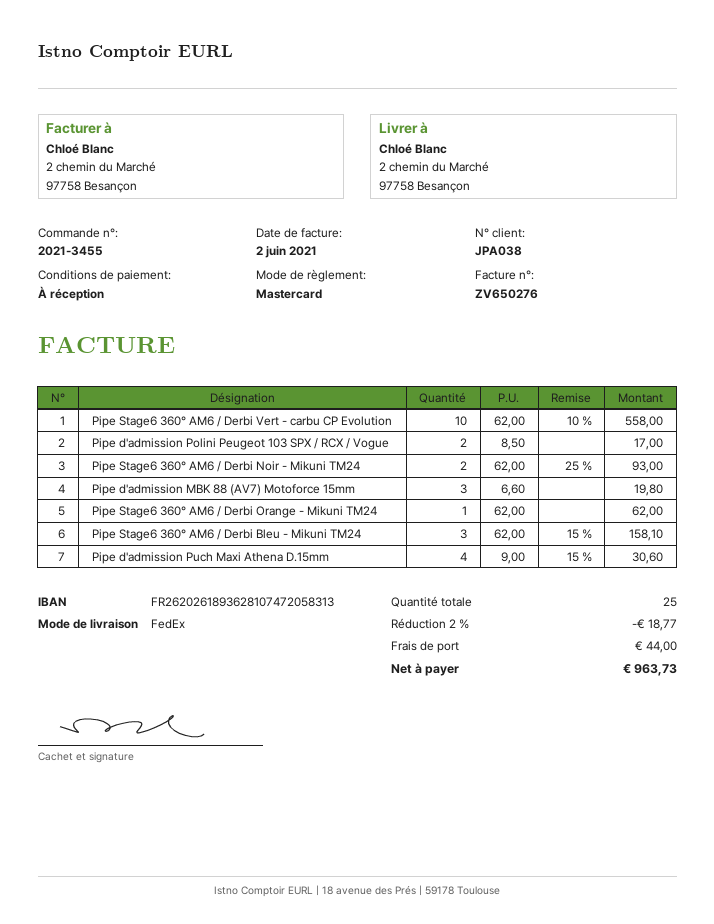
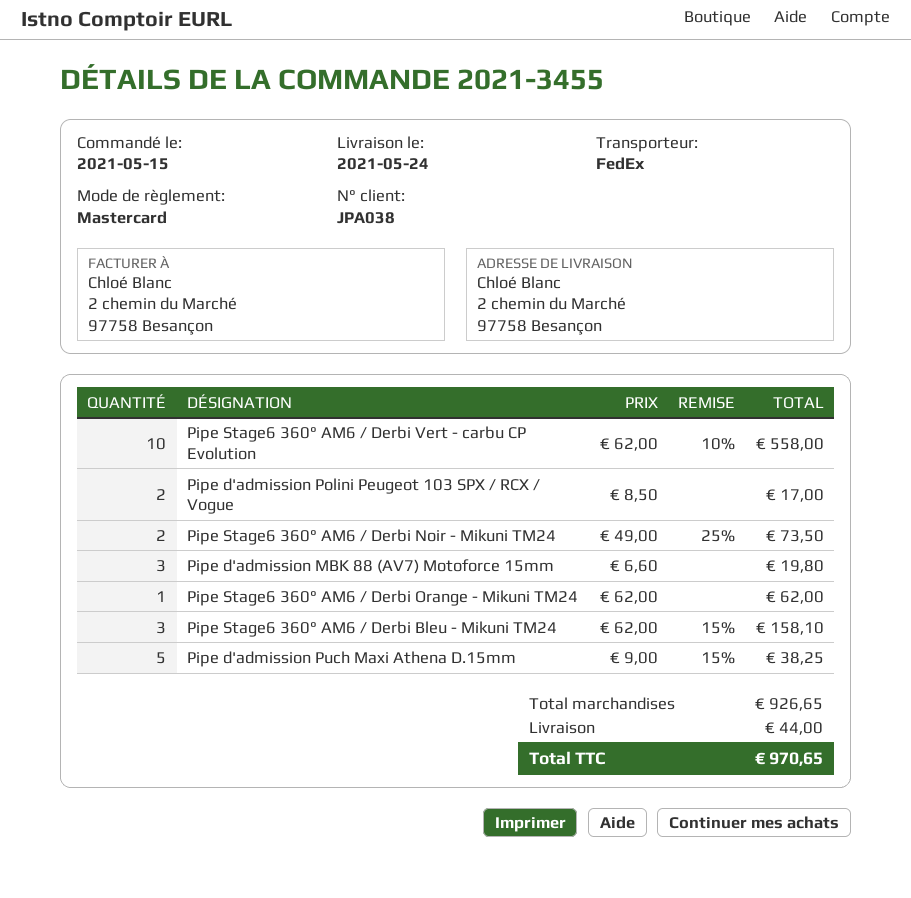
Pipe Stage6 360° AM6 / Derbi Noir - Mikuni TM24: 2 x 62.00 - 25% = 93.00 -> 2 x 49.00 - 25% = 73.50
Pipe d'admission Puch Maxi Athena D.15mm: 4 x 9.00 - 15% = 30.60 -> 5 x 9.00 - 15% = 38.25
discount: 2% = 18.77 -> none
total: 963.73 -> 970.65

